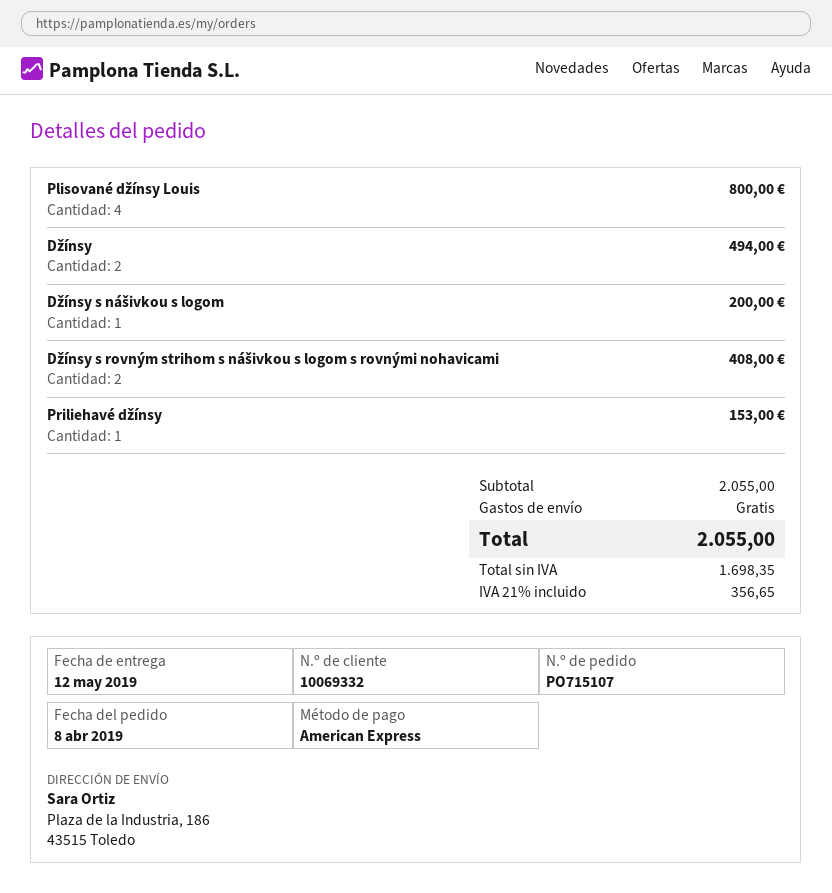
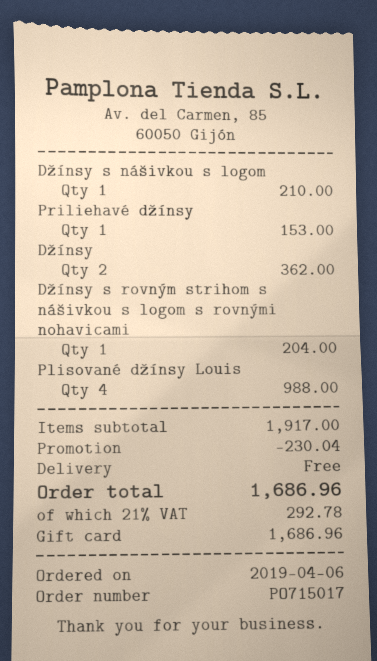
order number: PO715107 -> PO715017
order date: 2019-04-08 -> 2019-04-06
payment method: American Express -> gift card
Plisované džínsy Louis: 4 for 800.00 -> 4 for 988.00
Džínsy: 2 for 494.00 -> 2 for 362.00
Džínsy s nášivkou s logom: 1 for 200.00 -> 1 for 210.00
Džínsy s rovným strihom s nášivkou s logom s rovnými nohavicami: 2 for 408.00 -> 1 for 204.00
subtotal: 2055.00 -> 1917.00
discount: none -> 230.04
tax: 21% = 356.65 -> 21% = 292.78
total: 2055.00 -> 1686.96

